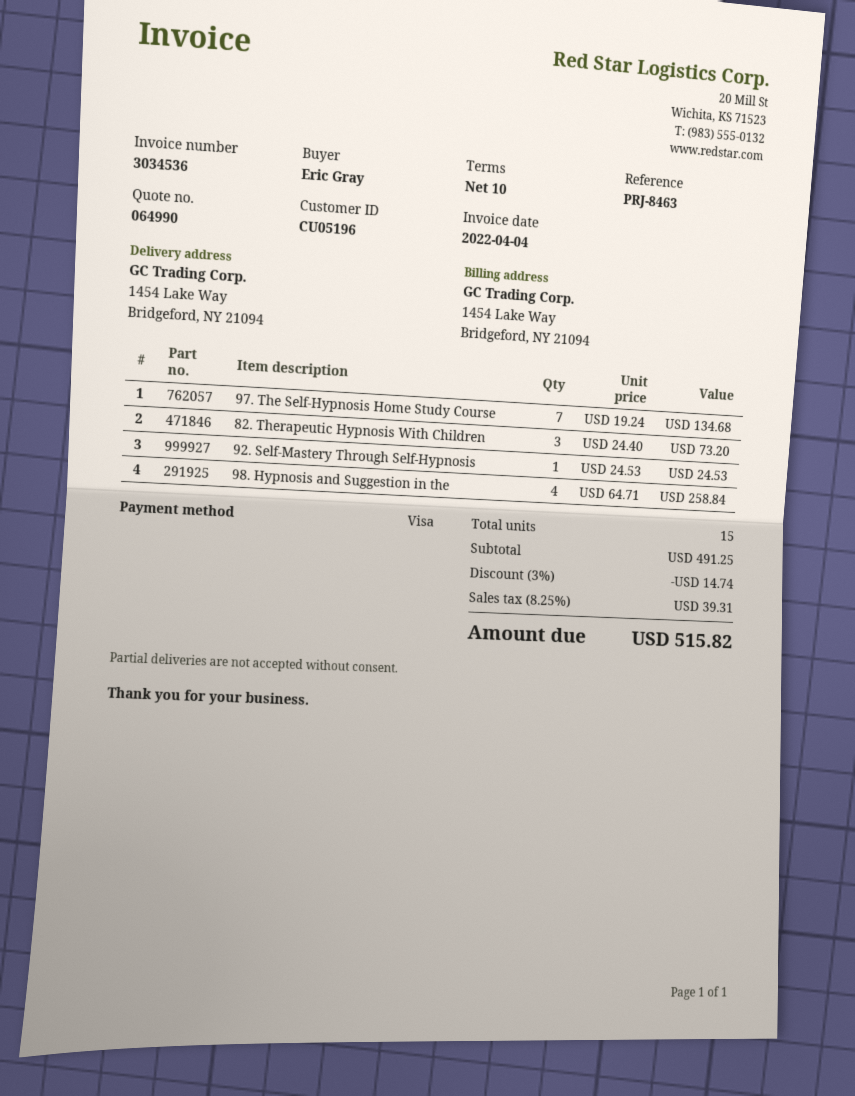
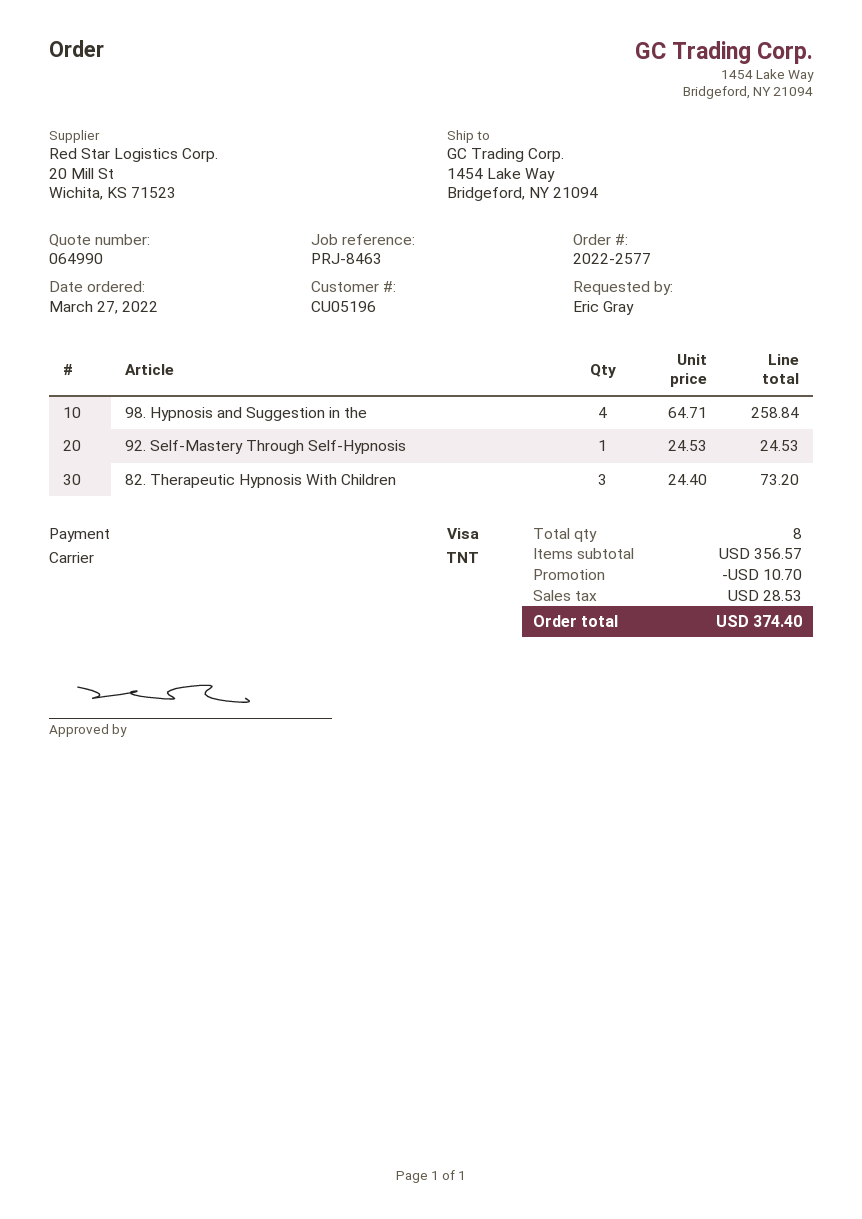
97. The Self-Hypnosis Home Study Course: 7 x 19.24 = 134.68 -> none
total quantity: 15 -> 8
subtotal: 491.25 -> 356.57
discount: 14.74 -> 10.70
tax: 39.31 -> 28.53
total: 515.82 -> 374.40

